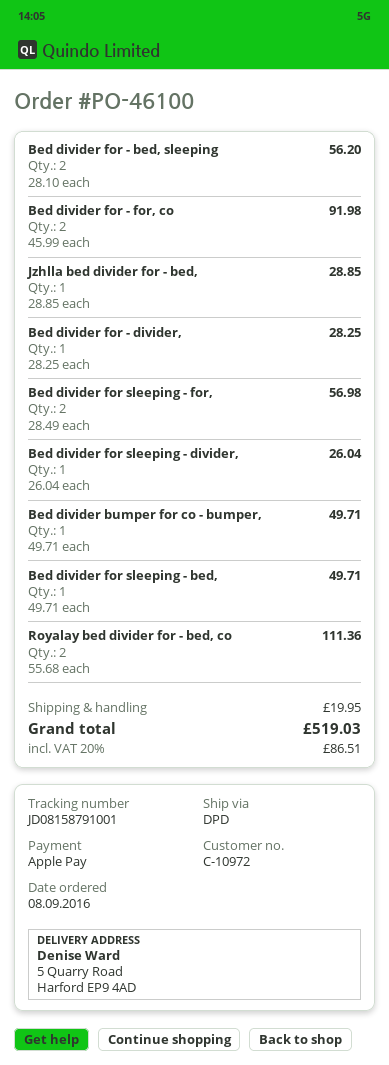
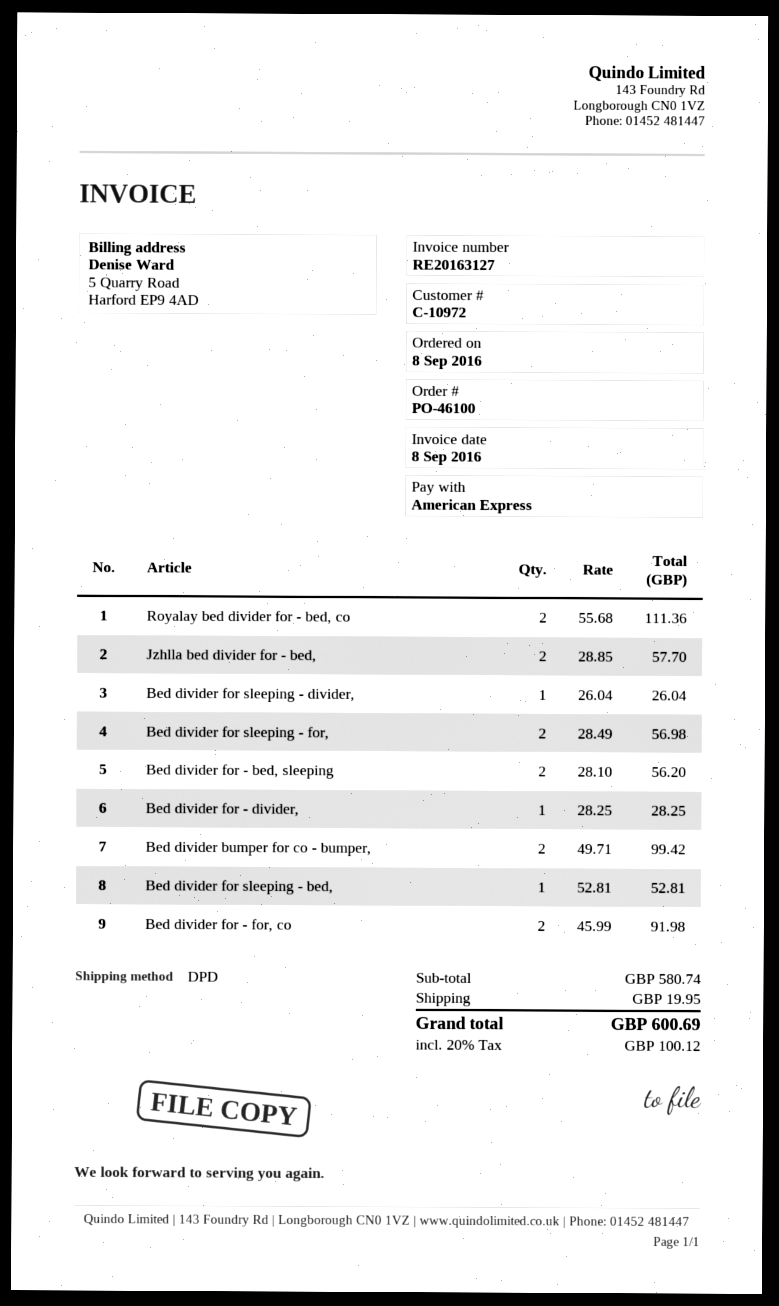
payment method: Apple Pay -> American Express
Jzhlla bed divider for - bed,: 1 x 28.85 = 28.85 -> 2 x 28.85 = 57.70
Bed divider bumper for co - bumper,: 1 x 49.71 = 49.71 -> 2 x 49.71 = 99.42
Bed divider for sleeping - bed,: 1 x 49.71 = 49.71 -> 1 x 52.81 = 52.81
tax: 20% = 86.51 -> 20% = 100.12
total: 519.03 -> 600.69

